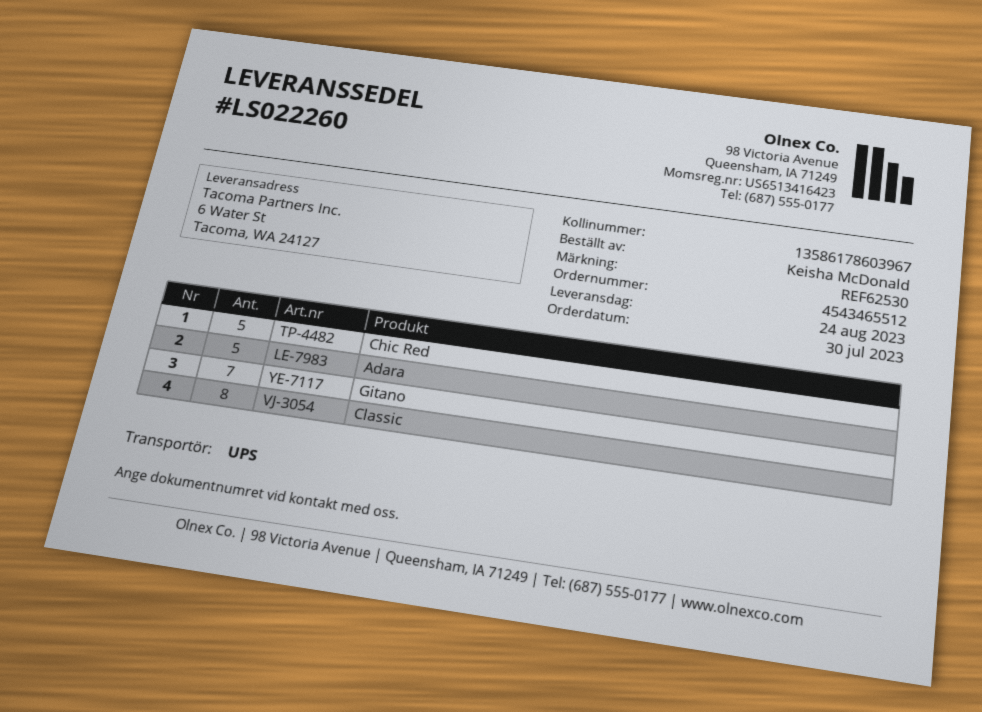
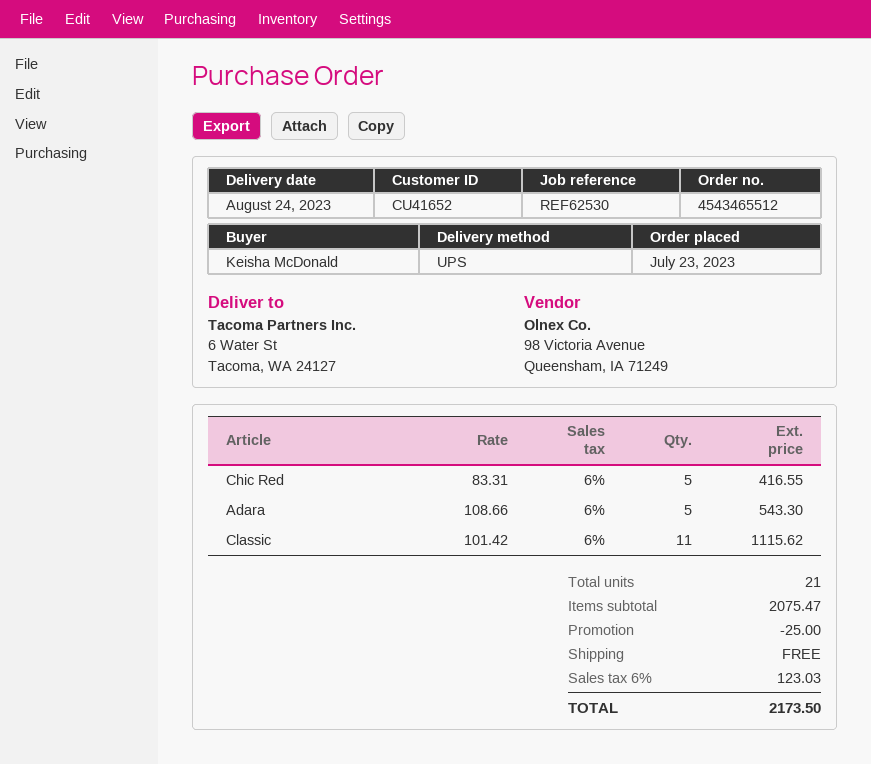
order date: 2023-07-30 -> 2023-07-23
Gitano: 7 -> none
Classic: 8 -> 11

